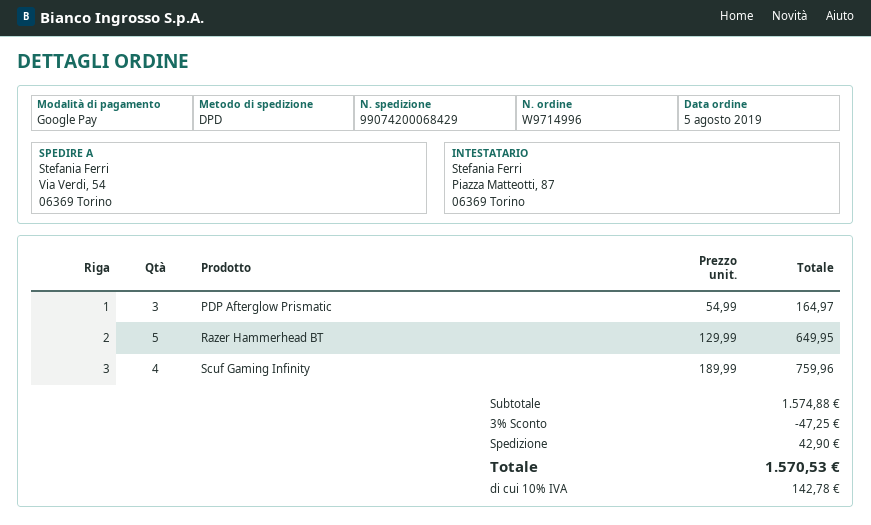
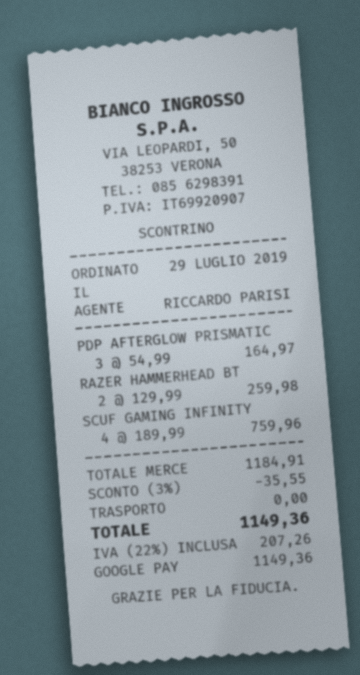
order date: 2019-08-05 -> 2019-07-29
Razer Hammerhead BT: 5 x 129.99 = 649.95 -> 2 x 129.99 = 259.98
subtotal: 1574.88 -> 1184.91
discount: 3% = 47.25 -> 3% = 35.55
shipping: 42.90 -> 0.00
tax: 10% = 142.78 -> 22% = 207.26
total: 1570.53 -> 1149.36

